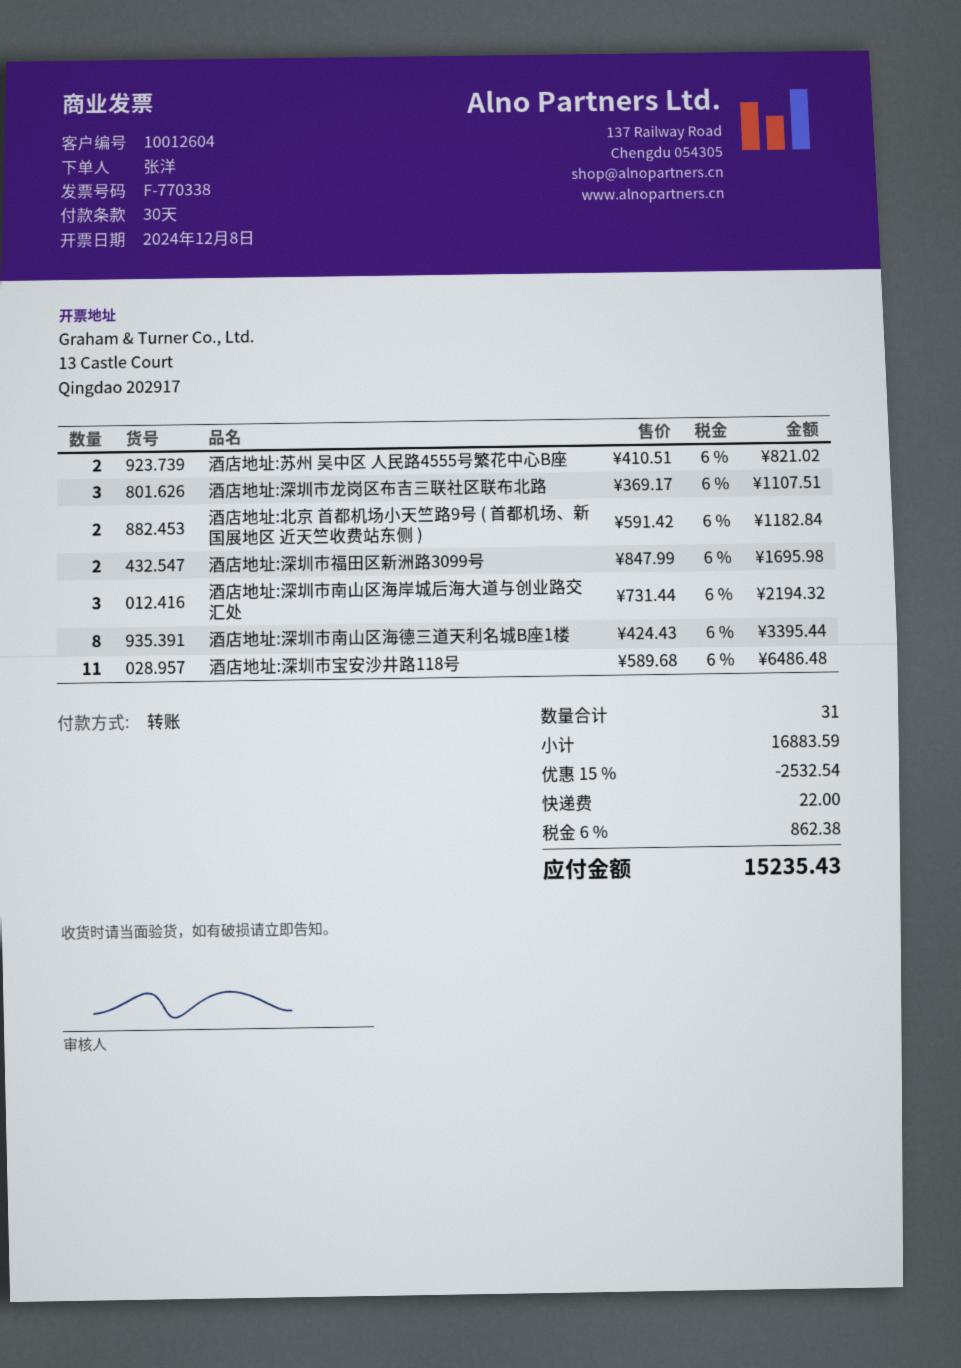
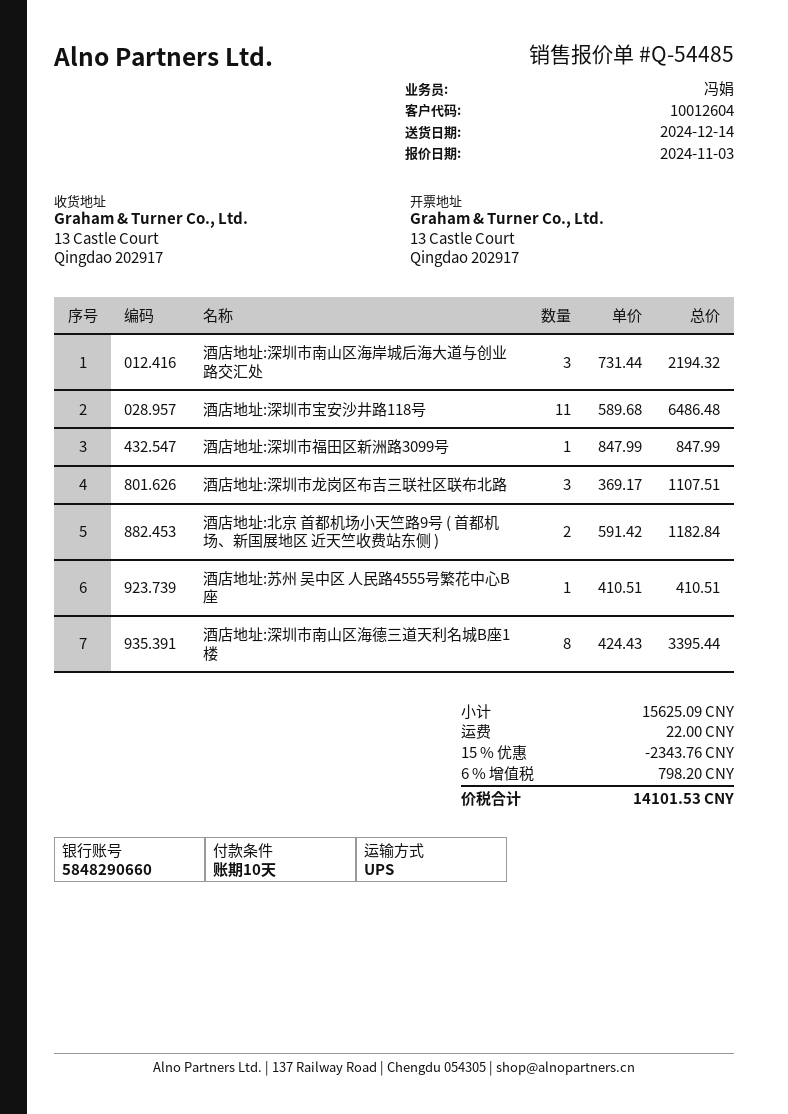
payment terms: 30 days -> 10 days
酒店地址:苏州 吴中区 人民路4555号繁花中心B座: 2 x 410.51 = 821.02 -> 1 x 410.51 = 410.51
酒店地址:深圳市福田区新洲路3099号: 2 x 847.99 = 1695.98 -> 1 x 847.99 = 847.99
subtotal: 16883.59 -> 15625.09
discount: 15% = 2532.54 -> 15% = 2343.76
tax: 6% = 862.38 -> 6% = 798.20
total: 15235.43 -> 14101.53

